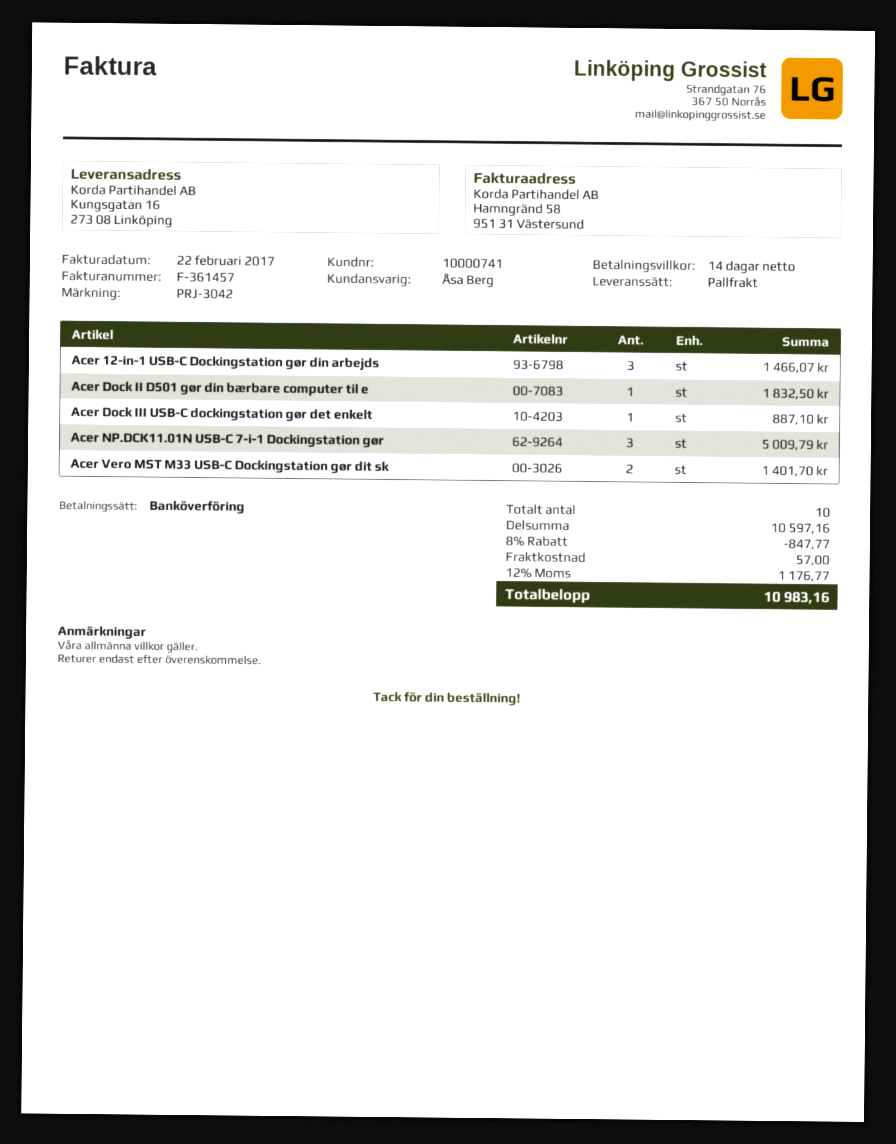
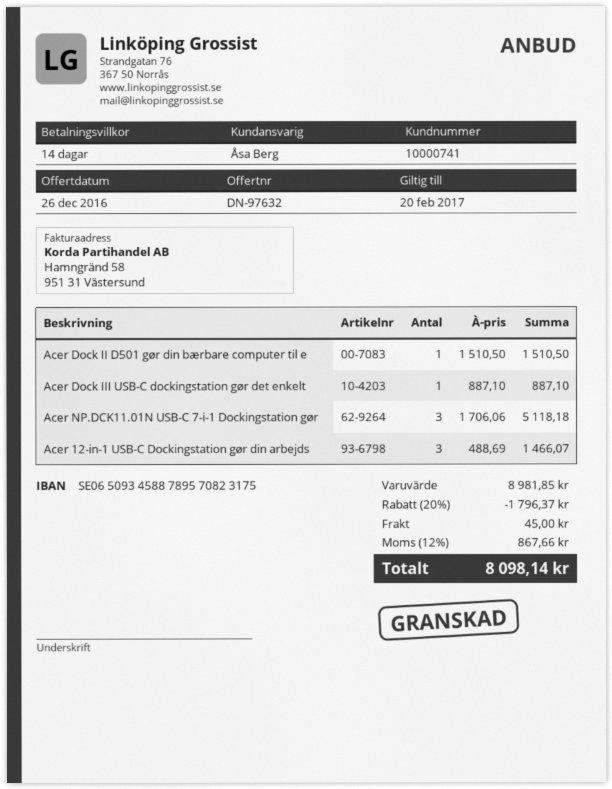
Acer Dock II D501 gør din bærbare computer til e: 1 for 1832.50 -> 1 for 1510.50
Acer NP.DCK11.01N USB-C 7-i-1 Dockingstation gør: 3 for 5009.79 -> 3 for 5118.18
Acer Vero MST M33 USB-C Dockingstation gør dit sk: 2 for 1401.70 -> none
subtotal: 10597.16 -> 8981.85
discount: 8% = 847.77 -> 20% = 1796.37
shipping: 57.00 -> 45.00
tax: 12% = 1176.77 -> 12% = 867.66
total: 10983.16 -> 8098.14

